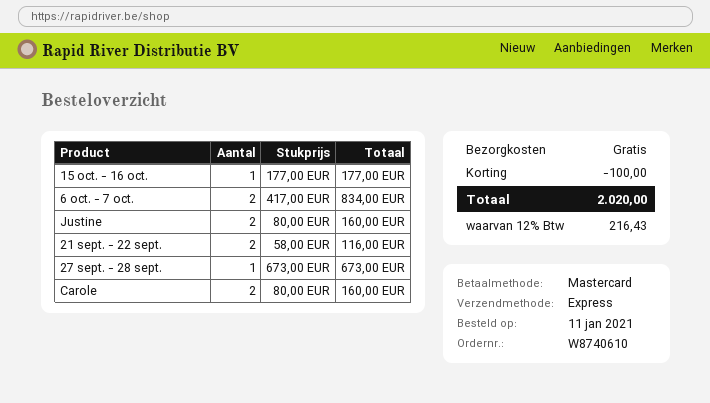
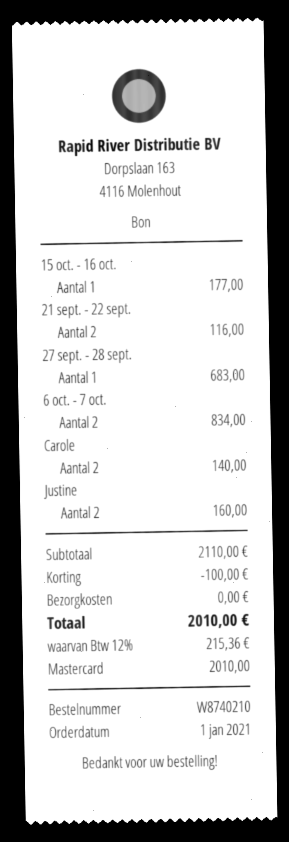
order number: W8740610 -> W8740210
order date: 2021-01-11 -> 2021-01-01
27 sept. - 28 sept.: 1 for 673.00 -> 1 for 683.00
Carole: 2 for 160.00 -> 2 for 140.00
tax: 12% = 216.43 -> 12% = 215.36
total: 2020.00 -> 2010.00

